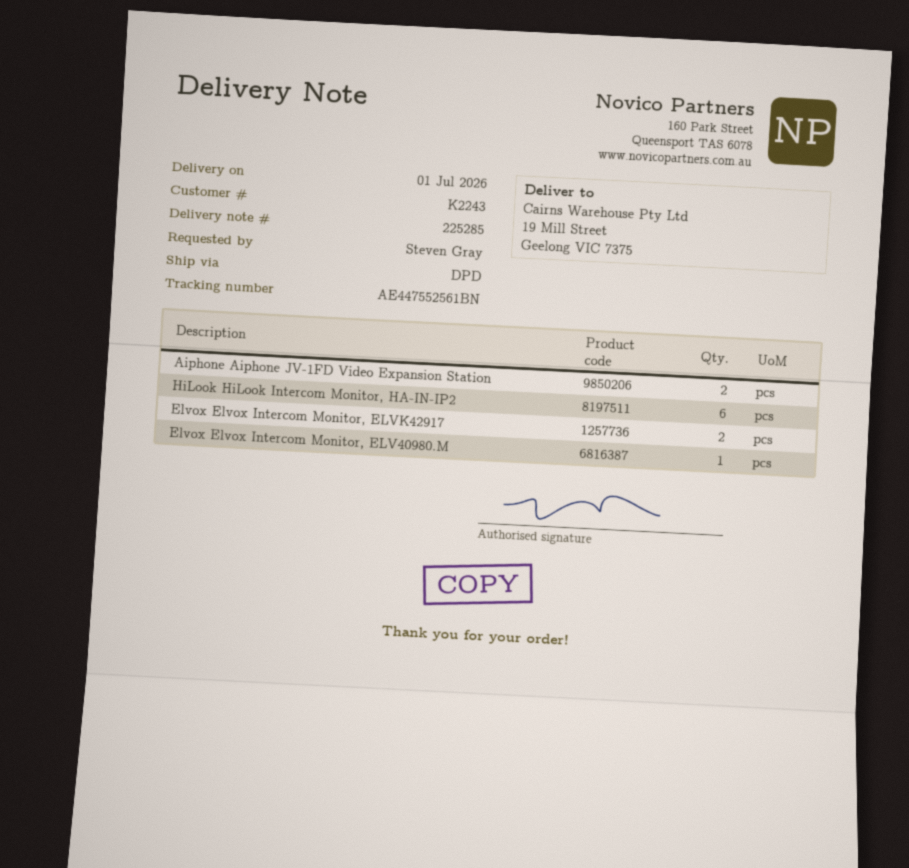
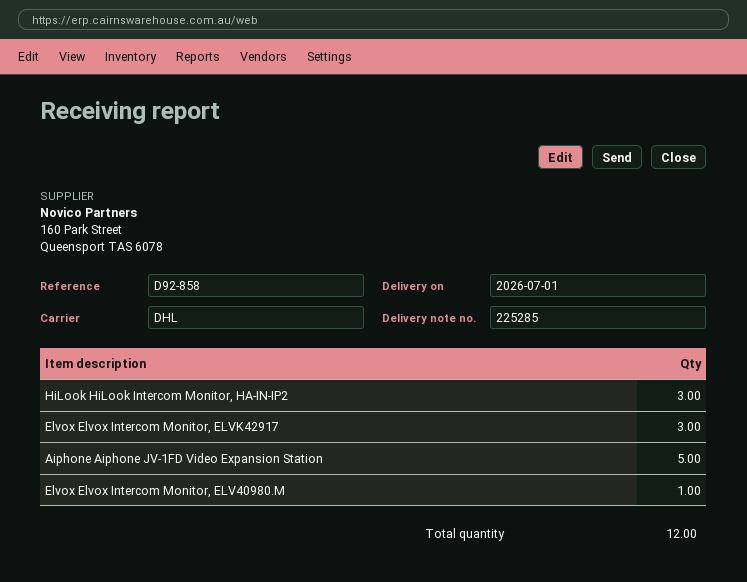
shipping method: DPD -> DHL
Aiphone Aiphone JV-1FD Video Expansion Station: 2 -> 5
HiLook HiLook Intercom Monitor, HA-IN-IP2: 6 -> 3
Elvox Elvox Intercom Monitor, ELVK42917: 2 -> 3

